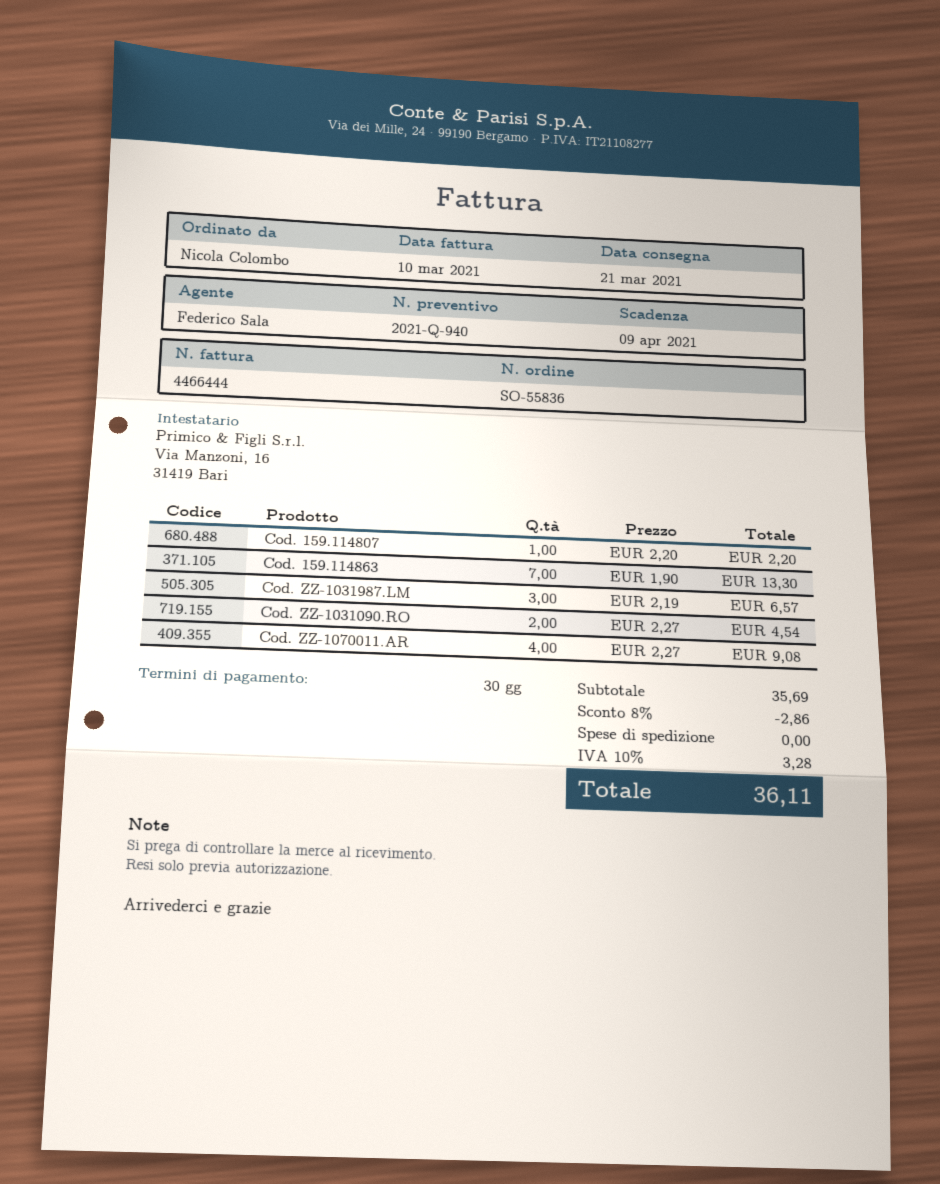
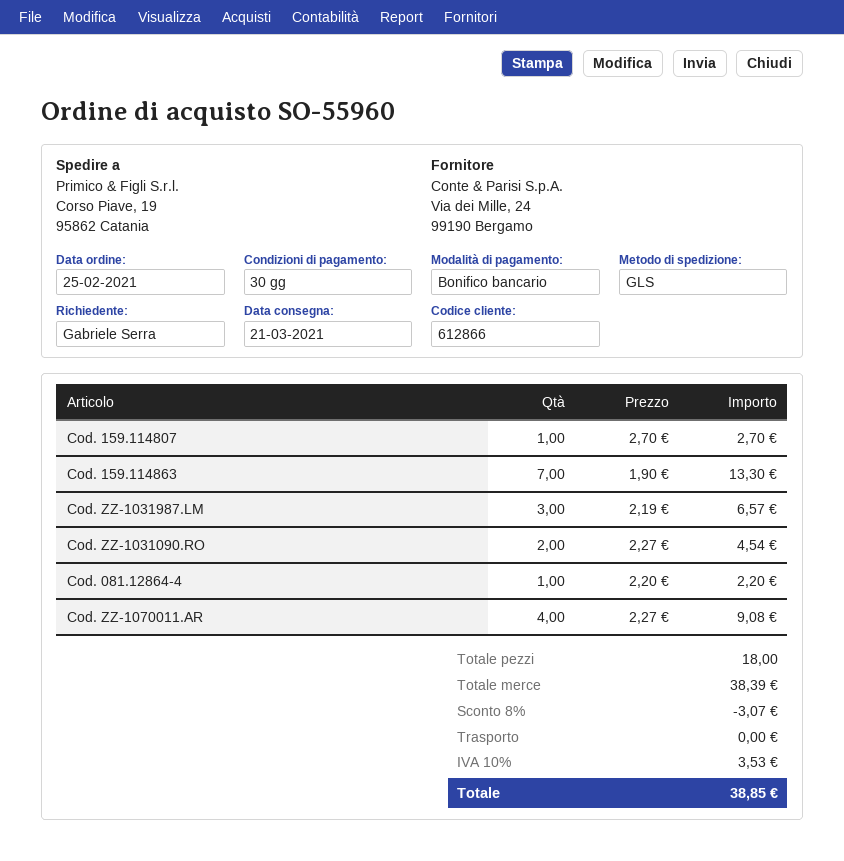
order number: SO-55836 -> SO-55960
ordered by: Nicola Colombo -> Gabriele Serra
Cod. 159.114807: 1 x 2.20 = 2.20 -> 1 x 2.70 = 2.70
Cod. 081.12864-4: none -> 1 x 2.20 = 2.20
subtotal: 35.69 -> 38.39
discount: 8% = 2.86 -> 8% = 3.07
tax: 10% = 3.28 -> 10% = 3.53
total: 36.11 -> 38.85

